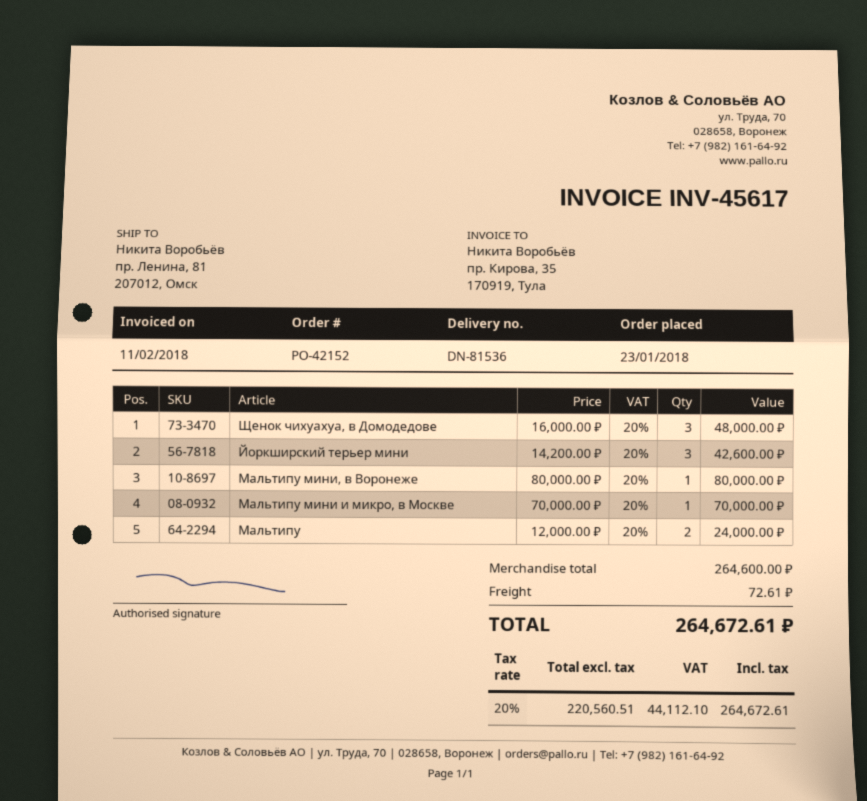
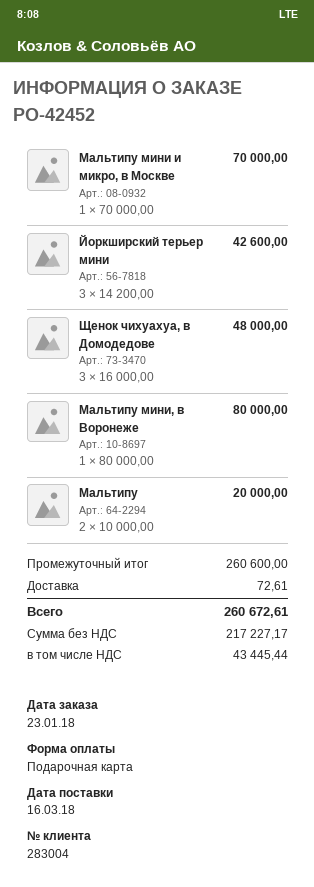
order number: PO-42152 -> PO-42452
Мальтипу: 2 x 12000.00 = 24000.00 -> 2 x 10000.00 = 20000.00
subtotal: 264600.00 -> 260600.00
net: 220560.51 -> 217227.17
tax: 44112.10 -> 43445.44
total: 264672.61 -> 260672.61

